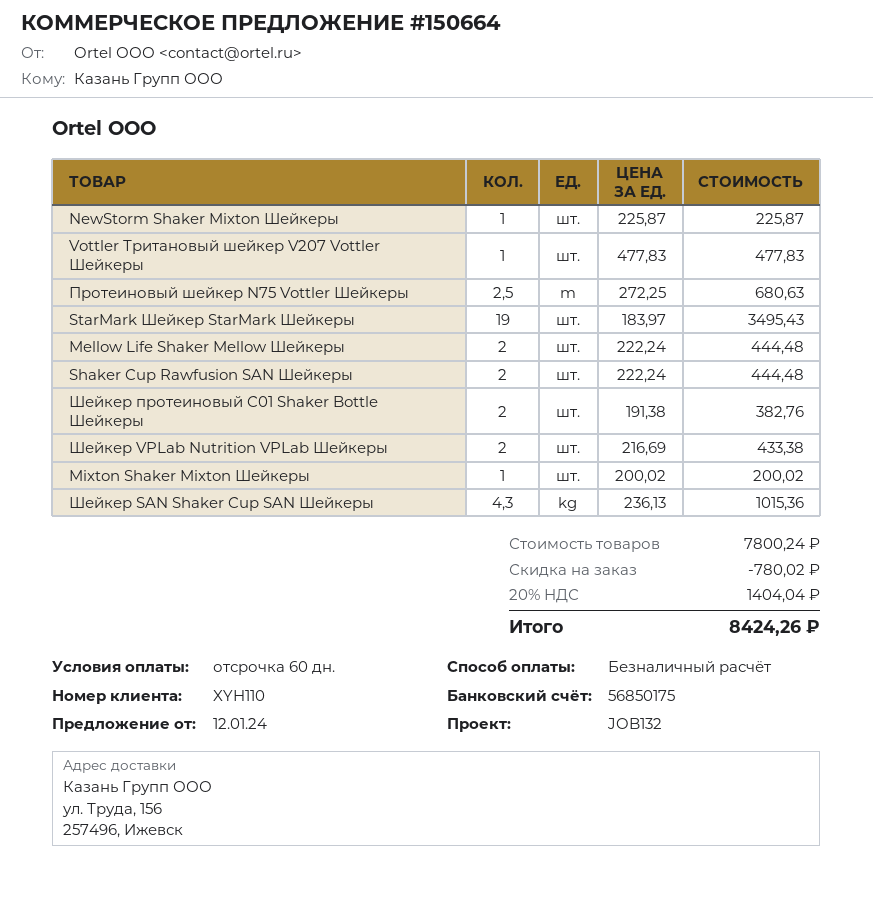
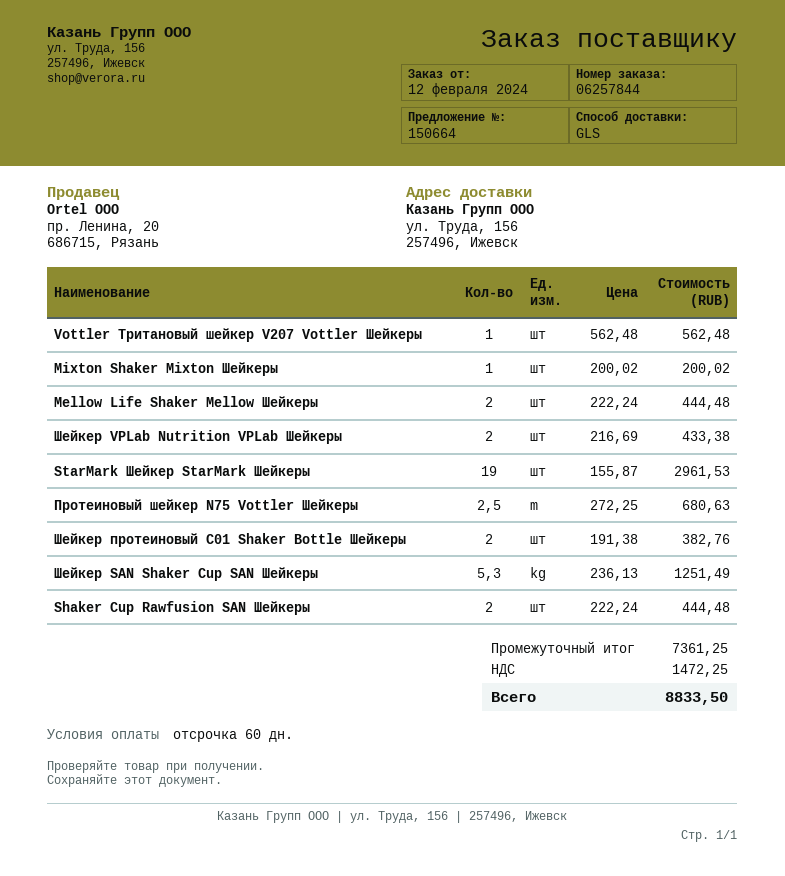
NewStorm Shaker Mixton Шейкеры: 1 x 225.87 = 225.87 -> none
Vottler Тритановый шейкер V207 Vottler Шейкеры: 1 x 477.83 = 477.83 -> 1 x 562.48 = 562.48
StarMark Шейкер StarMark Шейкеры: 19 x 183.97 = 3495.43 -> 19 x 155.87 = 2961.53
Шейкер SAN Shaker Cup SAN Шейкеры: 4.3 x 236.13 = 1015.36 -> 5.3 x 236.13 = 1251.49
subtotal: 7800.24 -> 7361.25
discount: 780.02 -> none
tax: 1404.04 -> 1472.25
total: 8424.26 -> 8833.50

